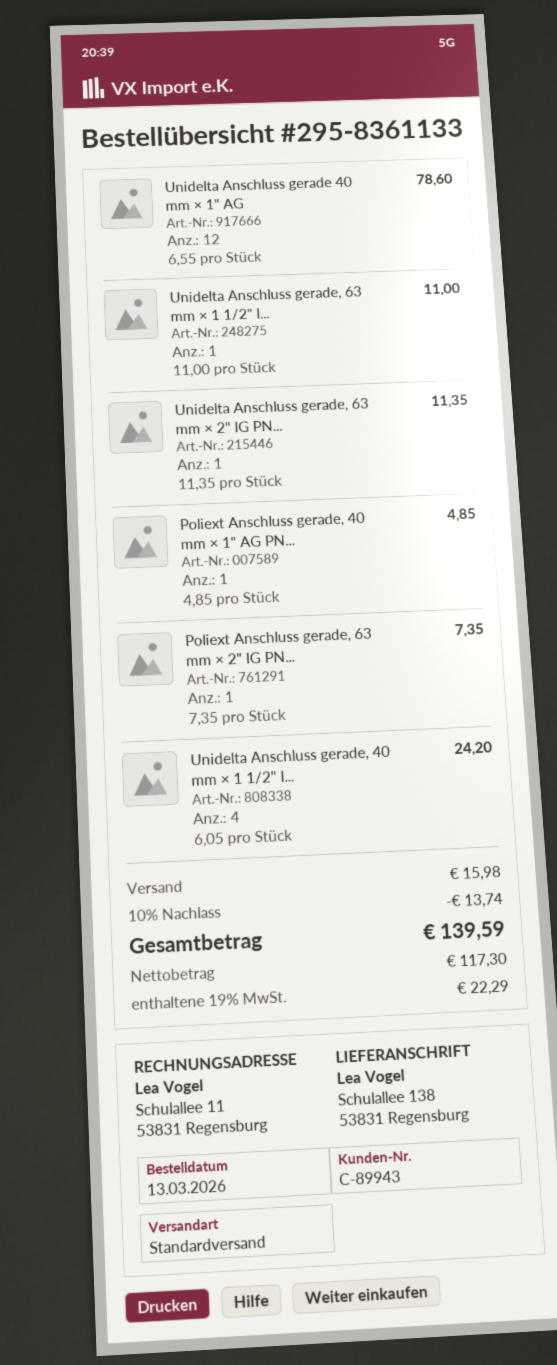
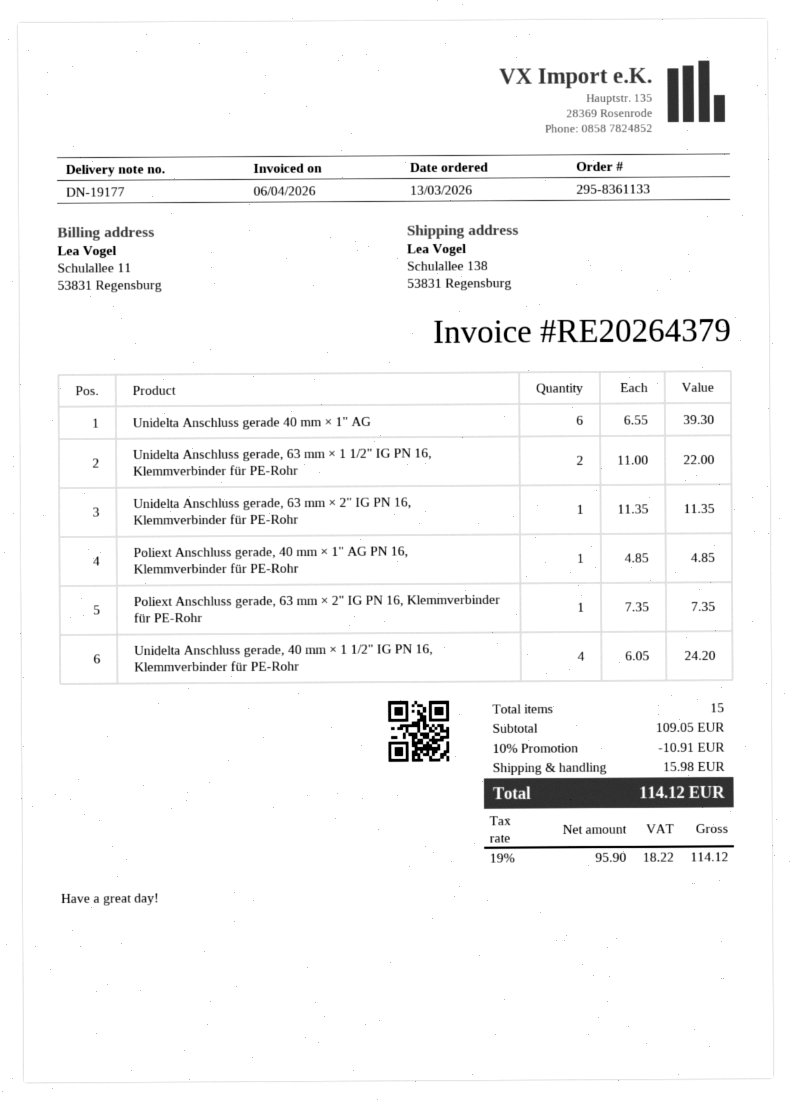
Unidelta Anschluss gerade 40 mm × 1" AG: 12 x 6.55 = 78.60 -> 6 x 6.55 = 39.30
Unidelta Anschluss gerade, 63 mm × 1 1/2" I...: 1 x 11.00 = 11.00 -> 2 x 11.00 = 22.00
discount: 10% = 13.74 -> 10% = 10.91
net: 117.30 -> 95.90
tax: 19% = 22.29 -> 19% = 18.22
total: 139.59 -> 114.12

